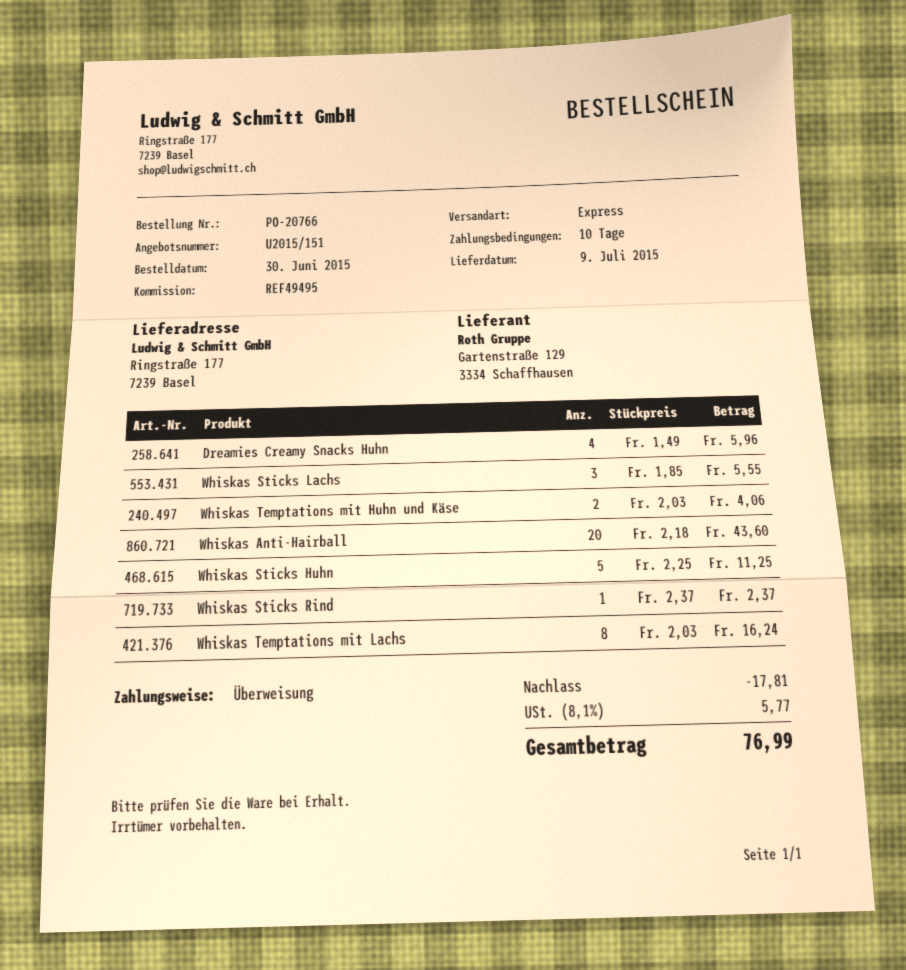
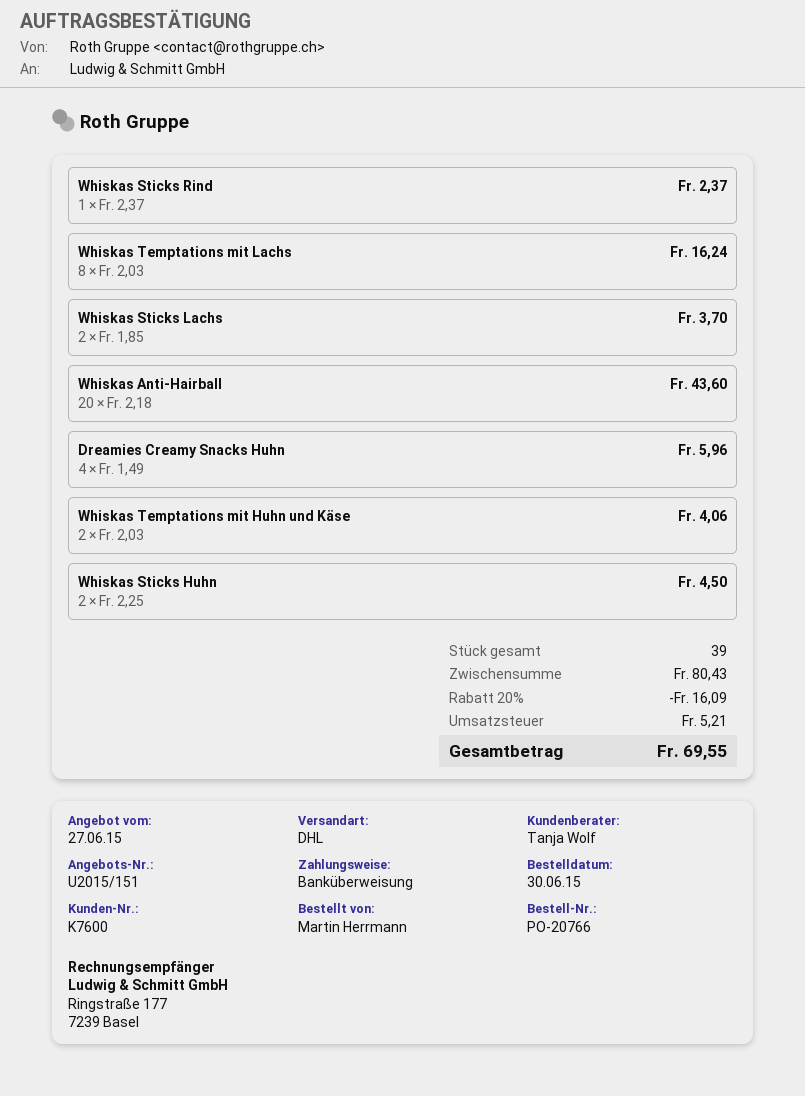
shipping method: express -> DHL
Whiskas Sticks Lachs: 3 x 1.85 = 5.55 -> 2 x 1.85 = 3.70
Whiskas Sticks Huhn: 5 x 2.25 = 11.25 -> 2 x 2.25 = 4.50
discount: 17.81 -> 16.09
tax: 5.77 -> 5.21
total: 76.99 -> 69.55

